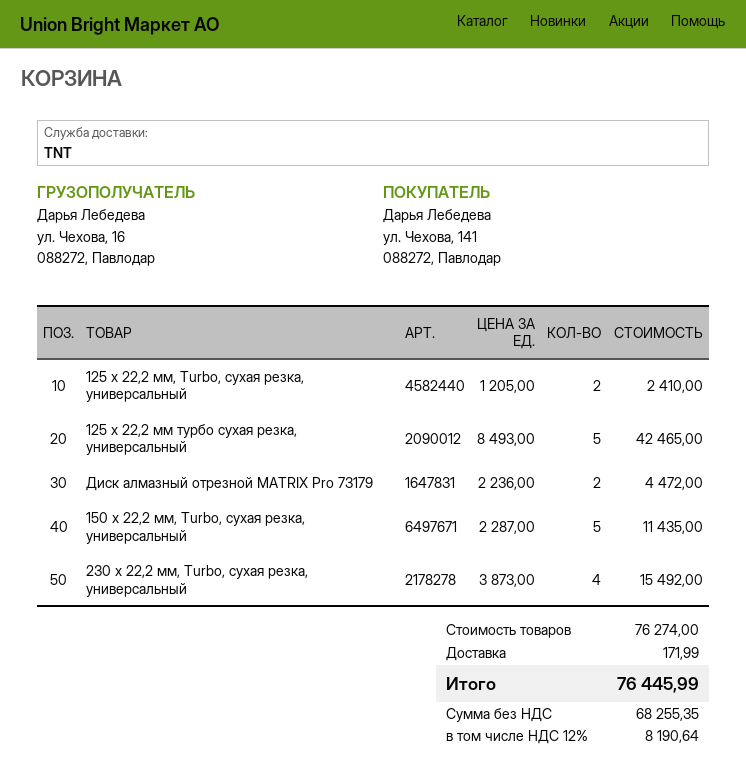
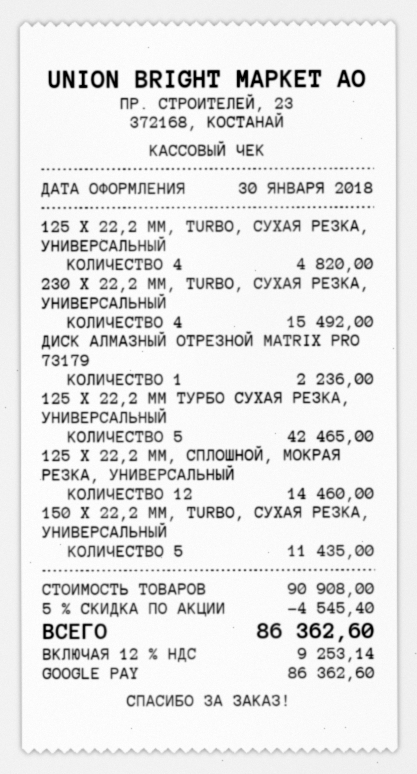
125 х 22,2 мм, Turbo, сухая резка, универсальный: 2 for 2410.00 -> 4 for 4820.00
Диск алмазный отрезной MATRIX Pro 73179: 2 for 4472.00 -> 1 for 2236.00
125 Х 22,2 ММ, СПЛОШНОЙ, МОКРАЯ РЕЗКА, УНИВЕРСАЛЬНЫЙ: none -> 12 for 14460.00
subtotal: 76274.00 -> 90908.00
discount: none -> 5% = 4545.40
shipping: 171.99 -> none
tax: 12% = 8190.64 -> 12% = 9253.14
total: 76445.99 -> 86362.60

